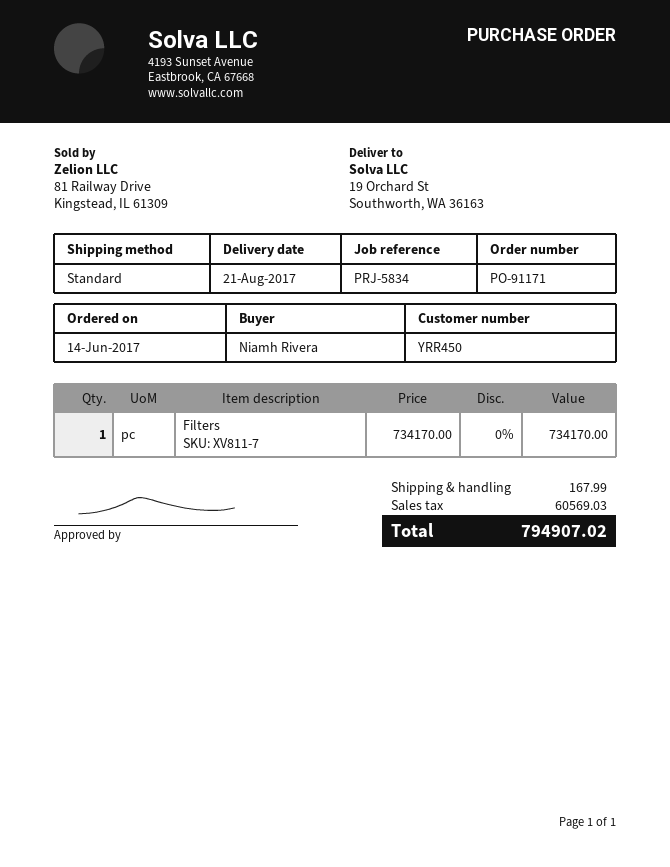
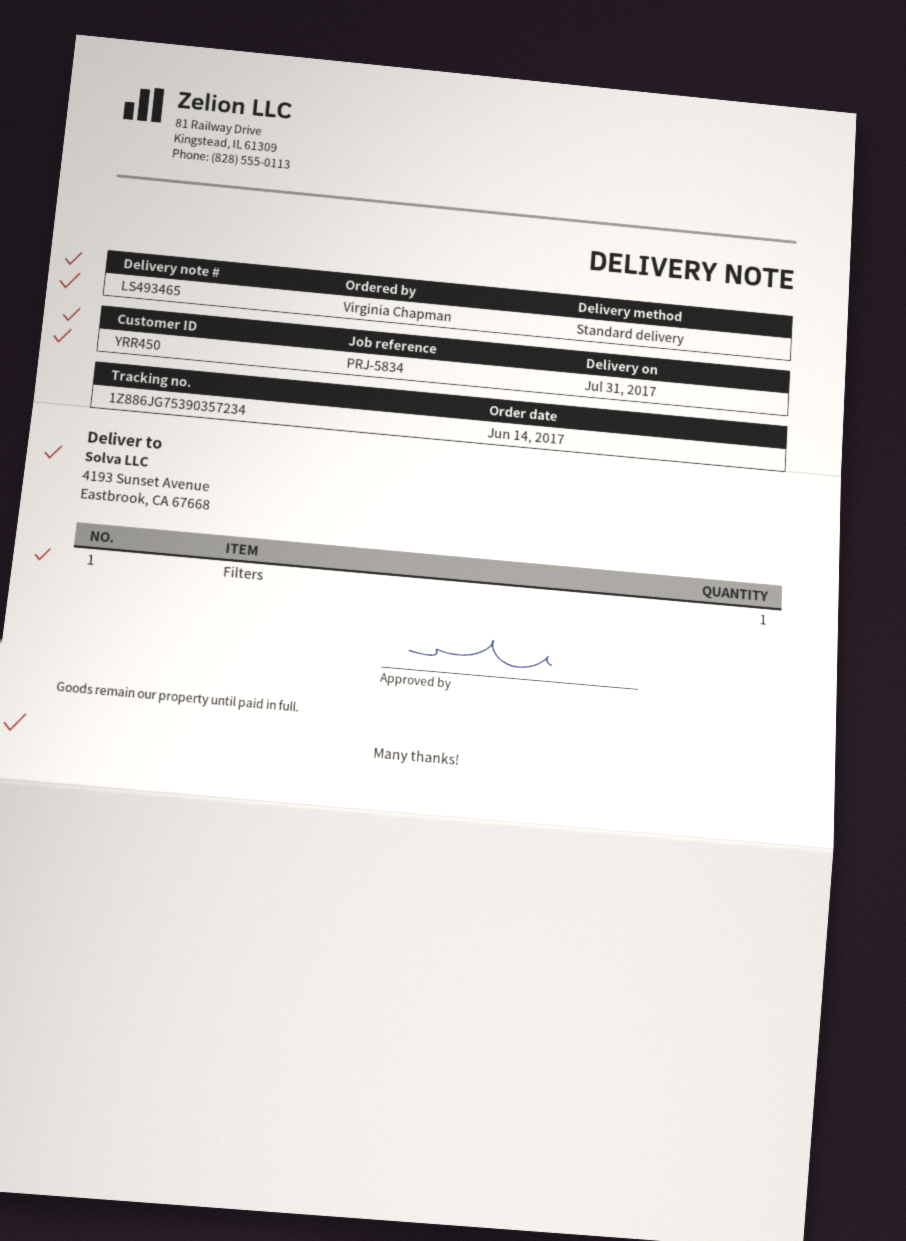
delivery date: 2017-08-21 -> 2017-07-31
ordered by: Niamh Rivera -> Virginia Chapman
ship to: 19 Orchard St, Southworth, WA 36163 -> 4193 Sunset Avenue, Eastbrook, CA 67668

